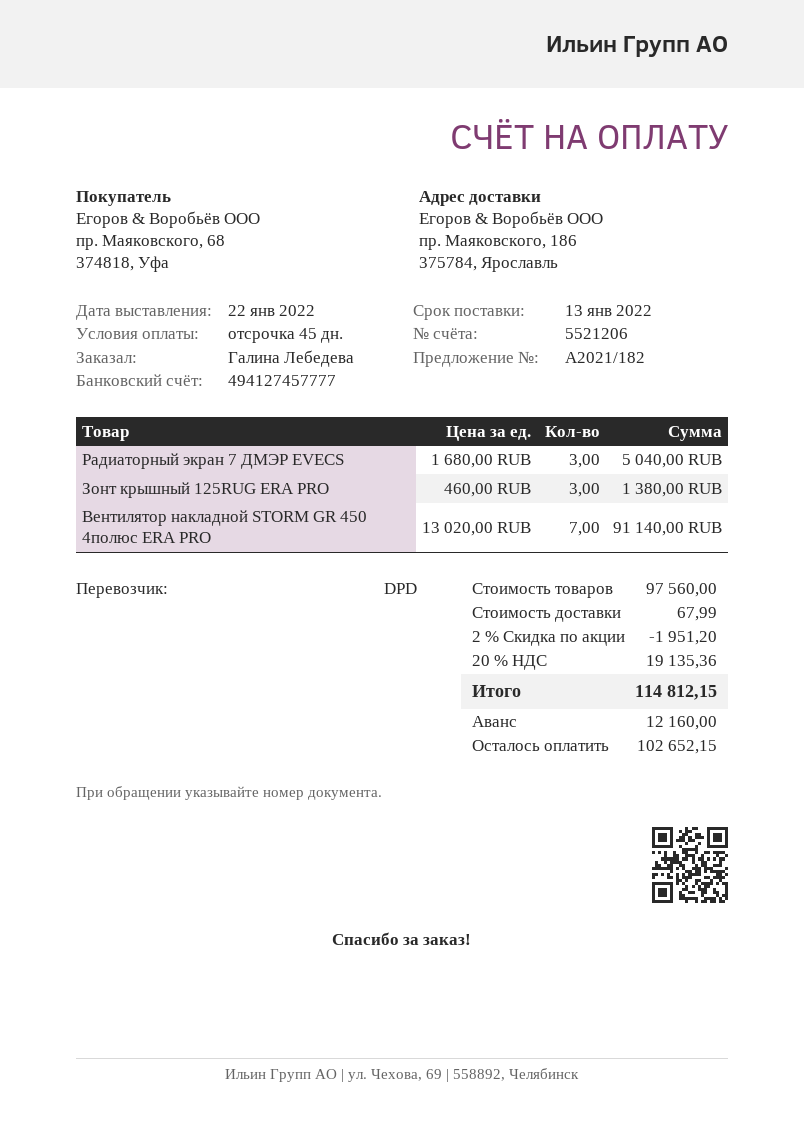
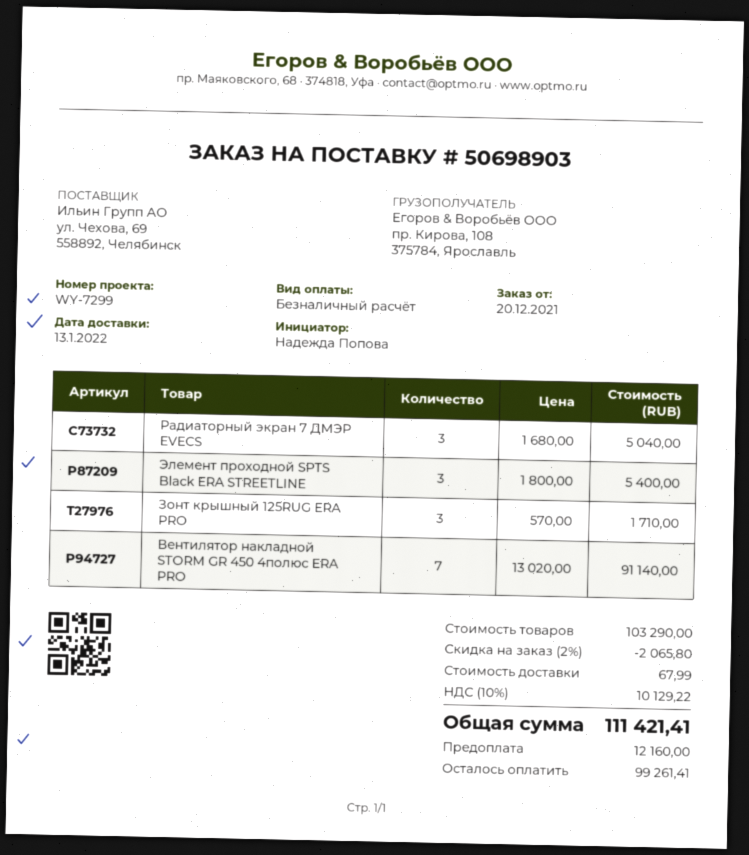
ordered by: Галина Лебедева -> Надежда Попова
ship to: пр. Маяковского, 186, 375784, Ярославль -> пр. Кирова, 108, 375784, Ярославль
Зонт крышный 125RUG ERA PRO: 3 x 460.00 = 1380.00 -> 3 x 570.00 = 1710.00
Элемент проходной SPTS Black ERA STREETLINE: none -> 3 x 1800.00 = 5400.00
subtotal: 97560.00 -> 103290.00
discount: 2% = 1951.20 -> 2% = 2065.80
tax: 20% = 19135.36 -> 10% = 10129.22
total: 114812.15 -> 111421.41
balance: 102652.15 -> 99261.41

